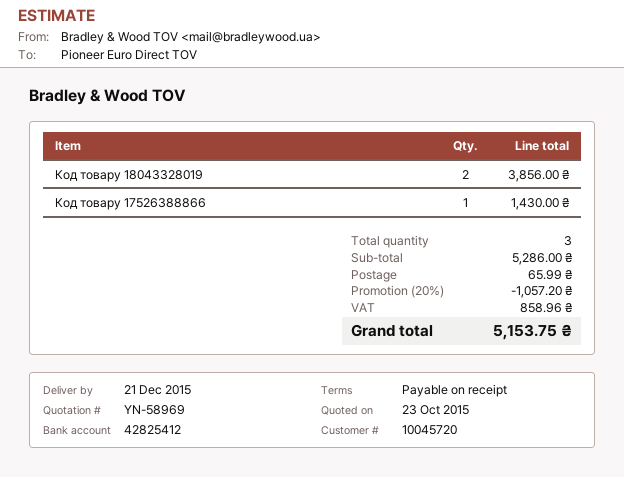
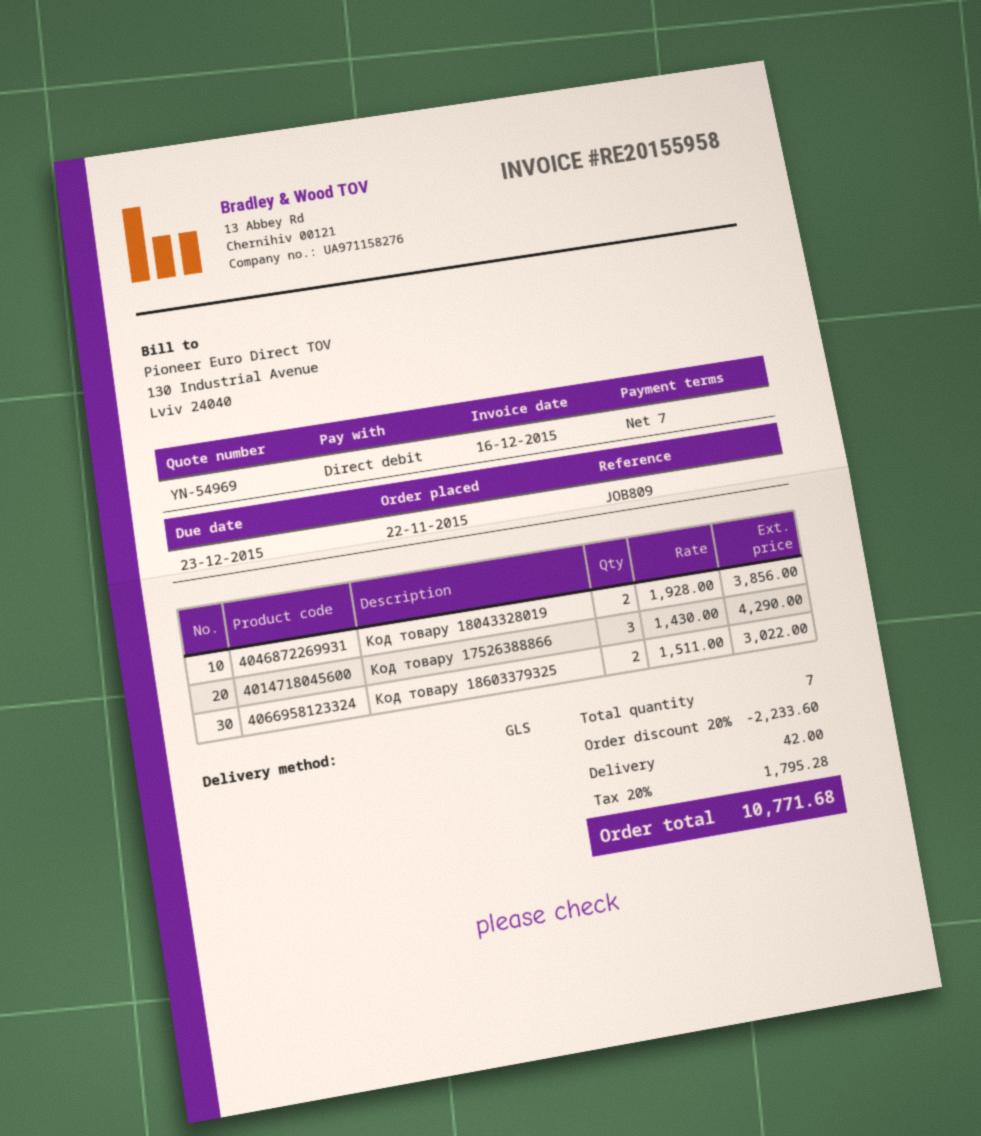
quote number: YN-58969 -> YN-54969
payment terms: on receipt -> 7 days
Код товару 17526388866: 1 for 1430.00 -> 3 for 4290.00
Код товару 18603379325: none -> 2 for 3022.00
total quantity: 3 -> 7
discount: 20% = 1057.20 -> 20% = 2233.60
shipping: 65.99 -> 42.00
tax: 858.96 -> 1795.28
total: 5153.75 -> 10771.68

